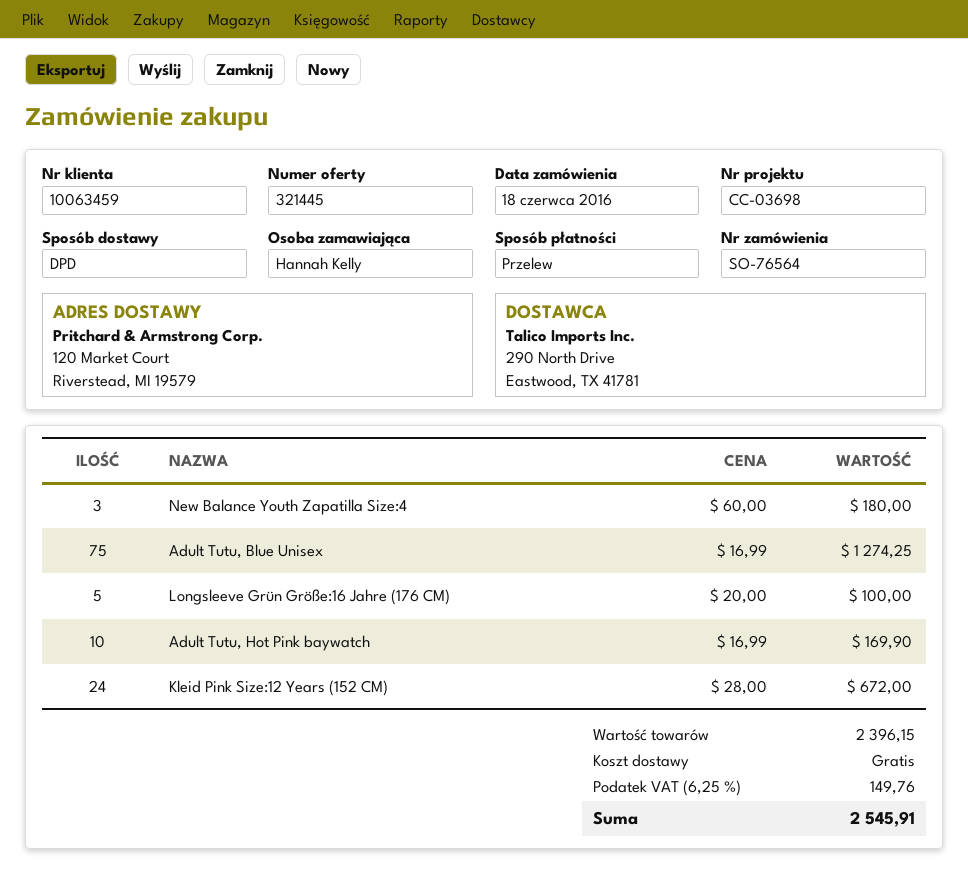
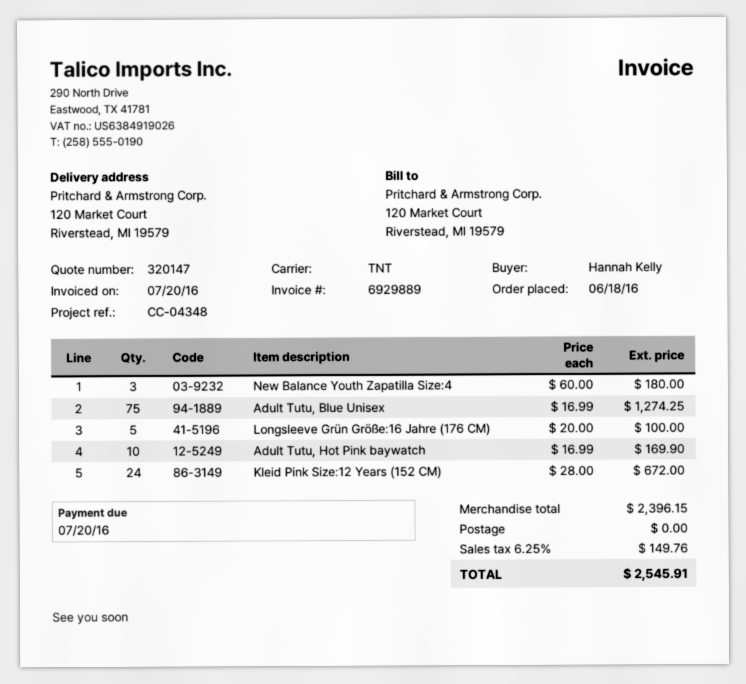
quote number: 321445 -> 320147
reference: CC-03698 -> CC-04348
shipping method: DPD -> TNT

